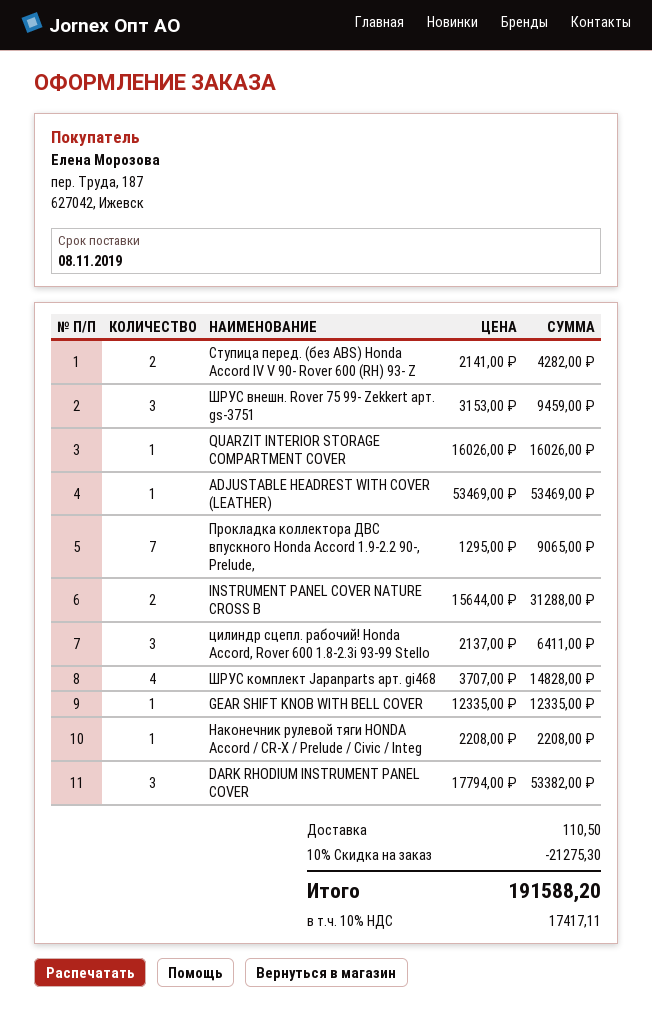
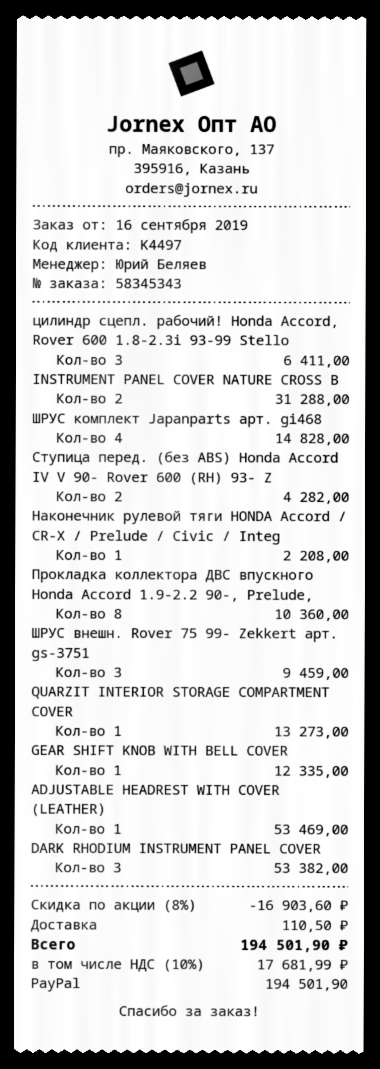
QUARZIT INTERIOR STORAGE COMPARTMENT COVER: 1 for 16026.00 -> 1 for 13273.00
Прокладка коллектора ДВС впускного Honda Accord 1.9-2.2 90-, Prelude,: 7 for 9065.00 -> 8 for 10360.00
discount: 10% = 21275.30 -> 8% = 16903.60
tax: 10% = 17417.11 -> 10% = 17681.99
total: 191588.20 -> 194501.90

